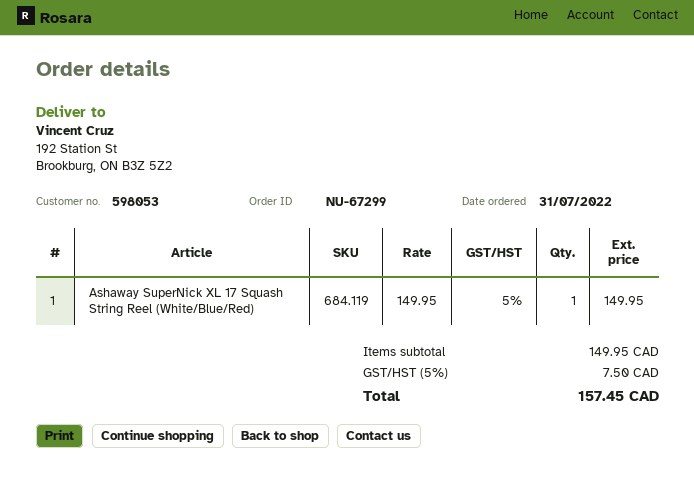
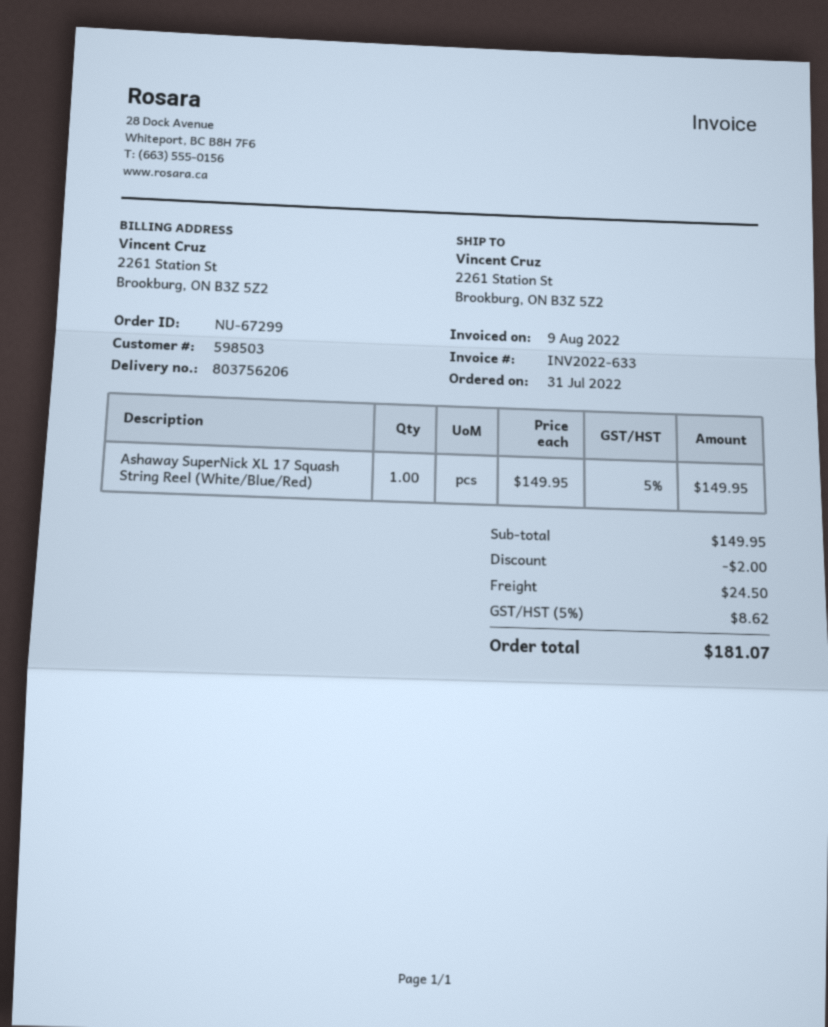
customer number: 598053 -> 598503
ship to: 192 Station St, Brookburg, ON B3Z 5Z2 -> 2261 Station St, Brookburg, ON B3Z 5Z2
discount: none -> 2.00
shipping: none -> 24.50
tax: 5% = 7.50 -> 5% = 8.62
total: 157.45 -> 181.07

